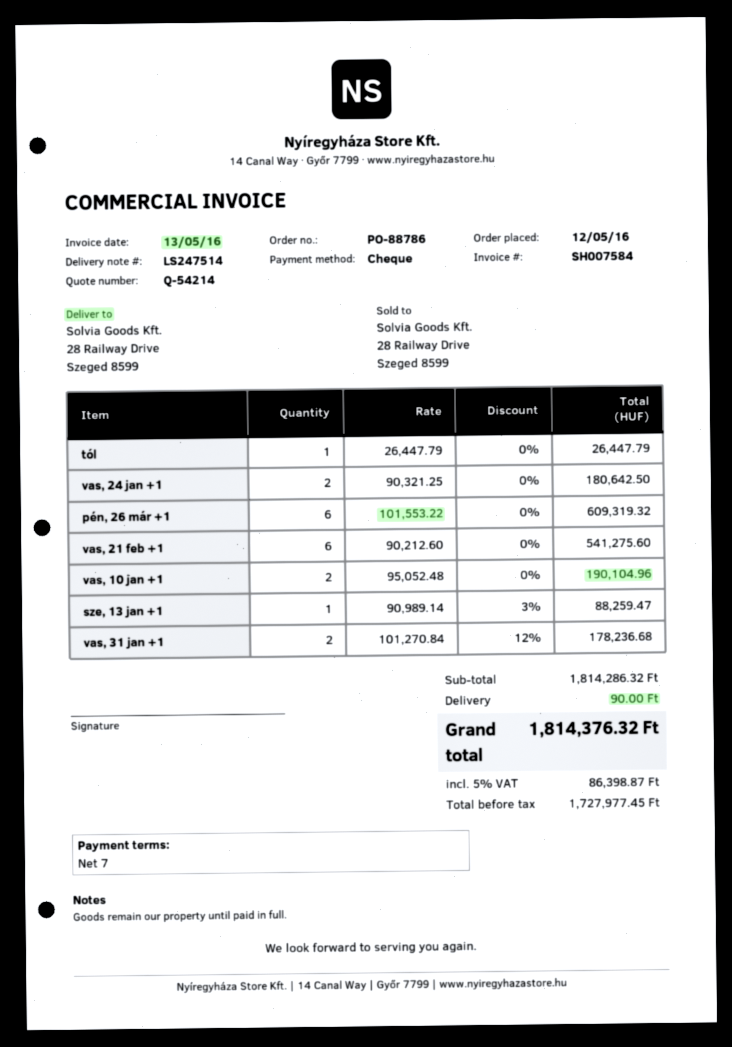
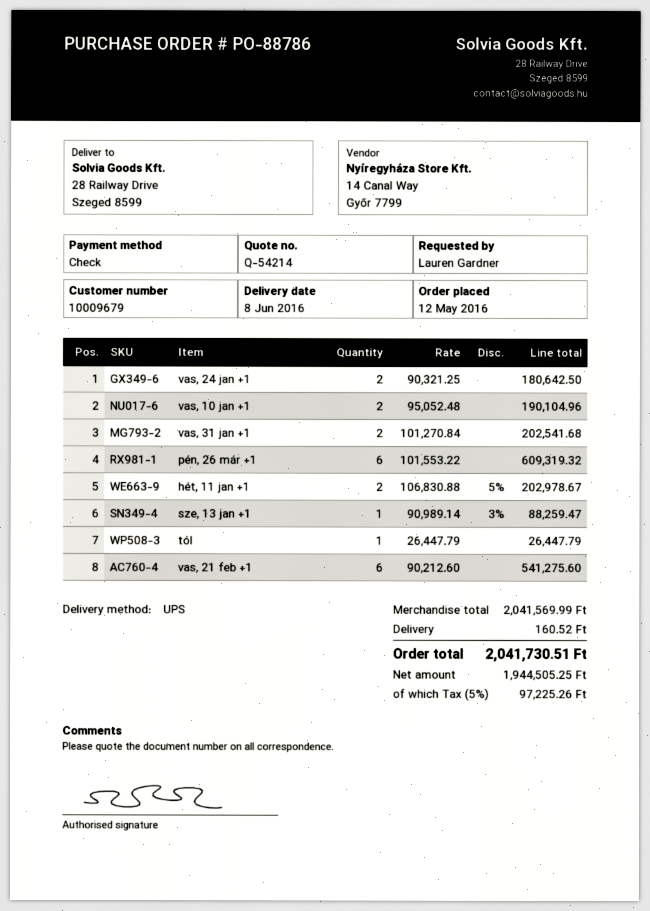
vas, 31 jan +1: 2 x 101270.84 - 12% = 178236.68 -> 2 x 101270.84 = 202541.68
hét, 11 jan +1: none -> 2 x 106830.88 - 5% = 202978.67
subtotal: 1814286.32 -> 2041569.99
shipping: 90.00 -> 160.52
net: 1727977.45 -> 1944505.25
tax: 5% = 86398.87 -> 5% = 97225.26
total: 1814376.32 -> 2041730.51

